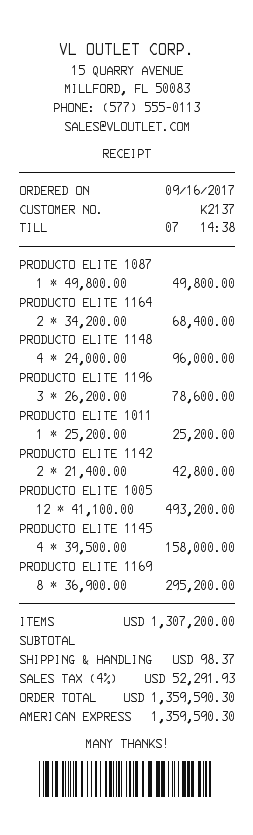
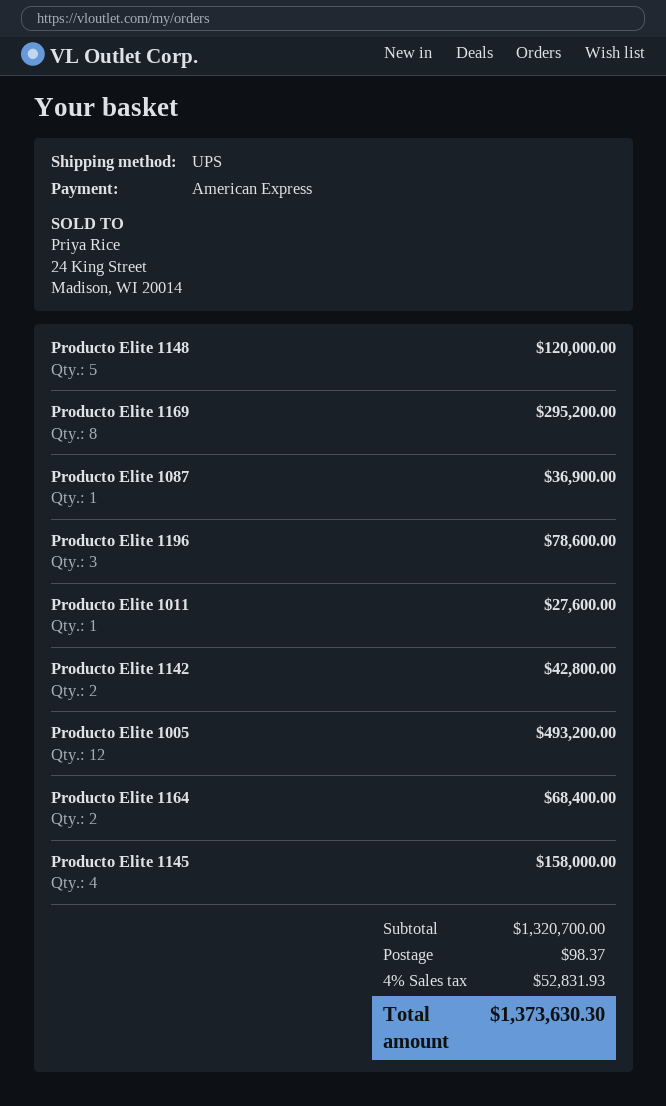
PRODUCTO ELITE 1087: 1 for 49800.00 -> 1 for 36900.00
PRODUCTO ELITE 1148: 4 for 96000.00 -> 5 for 120000.00
PRODUCTO ELITE 1011: 1 for 25200.00 -> 1 for 27600.00
subtotal: 1307200.00 -> 1320700.00
tax: 4% = 52291.93 -> 4% = 52831.93
total: 1359590.30 -> 1373630.30

